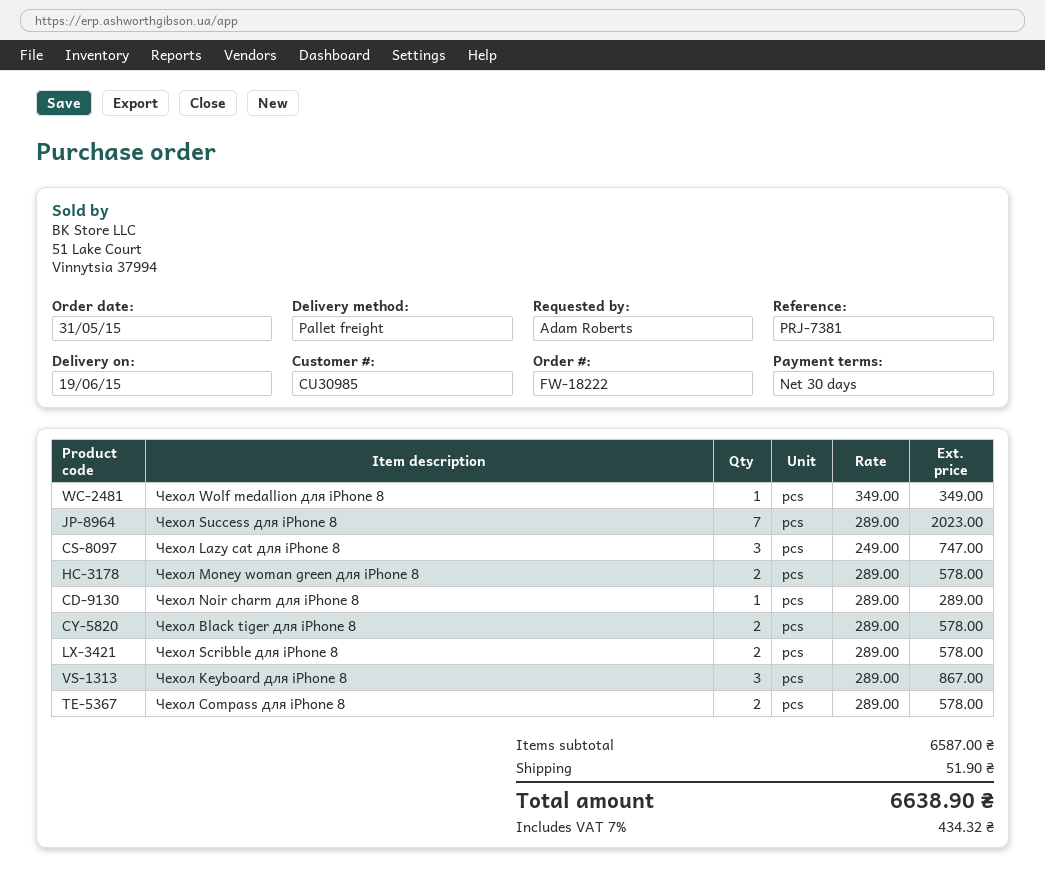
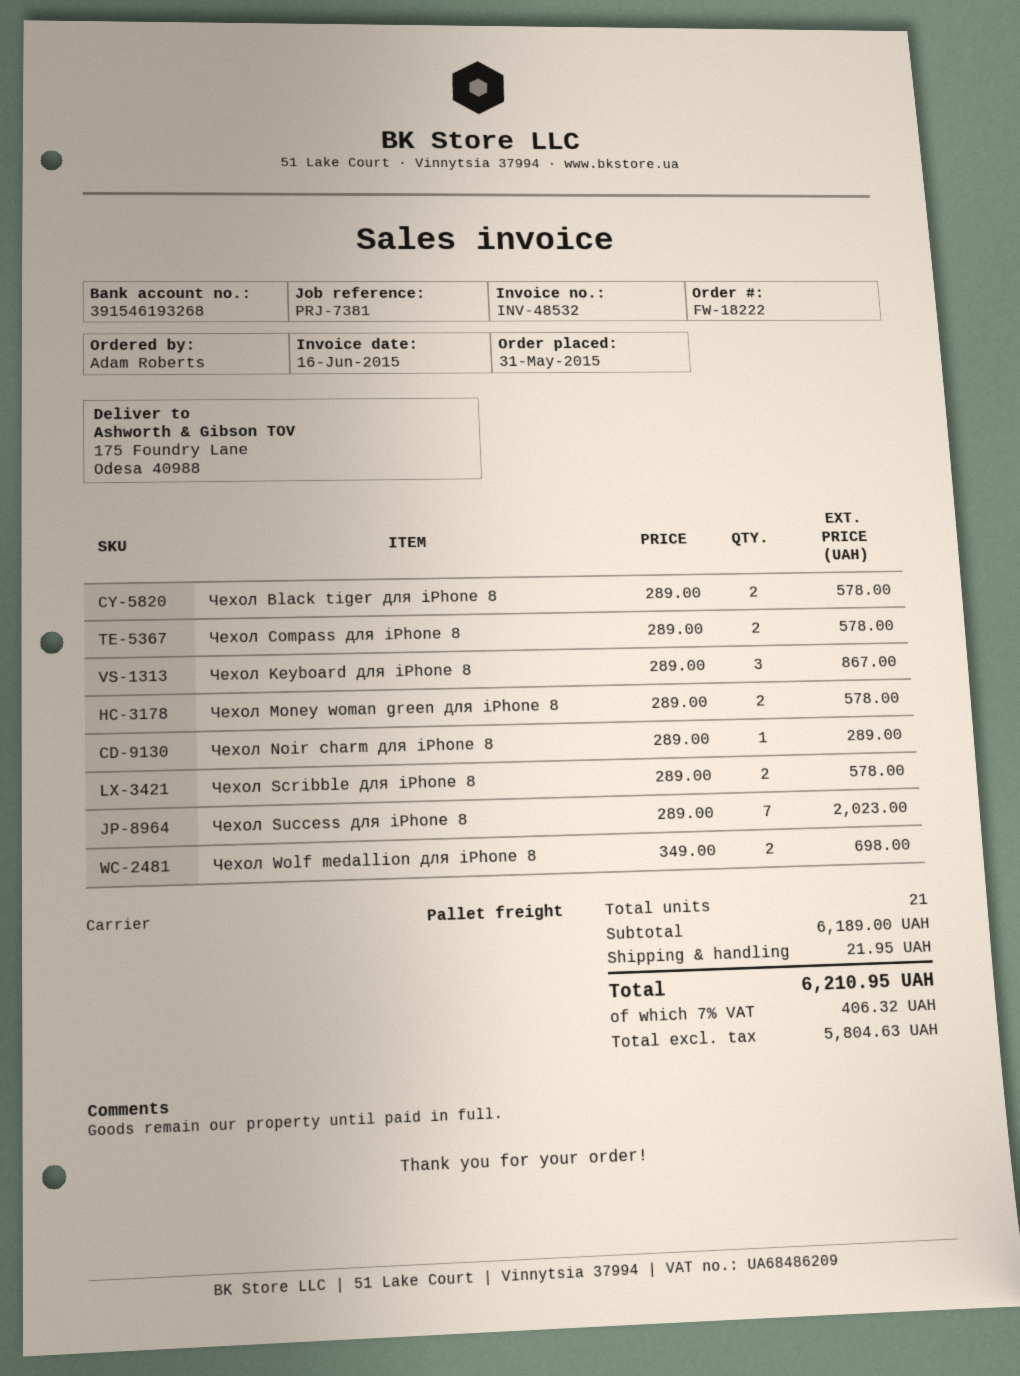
Чехол Wolf medallion для iPhone 8: 1 x 349.00 = 349.00 -> 2 x 349.00 = 698.00
Чехол Lazy cat для iPhone 8: 3 x 249.00 = 747.00 -> none
subtotal: 6587.00 -> 6189.00
shipping: 51.90 -> 21.95
tax: 7% = 434.32 -> 7% = 406.32
total: 6638.90 -> 6210.95

